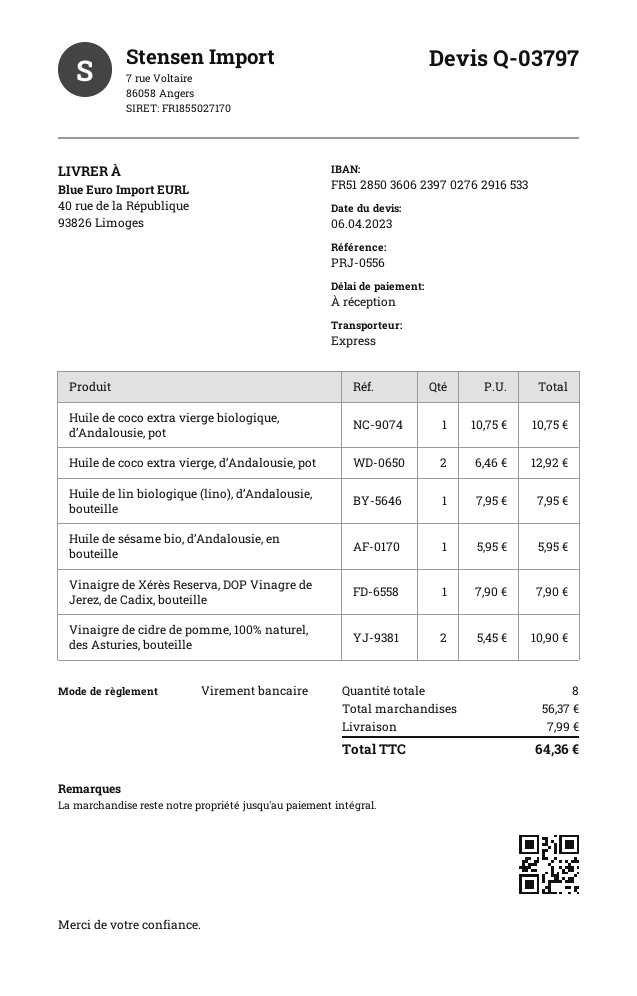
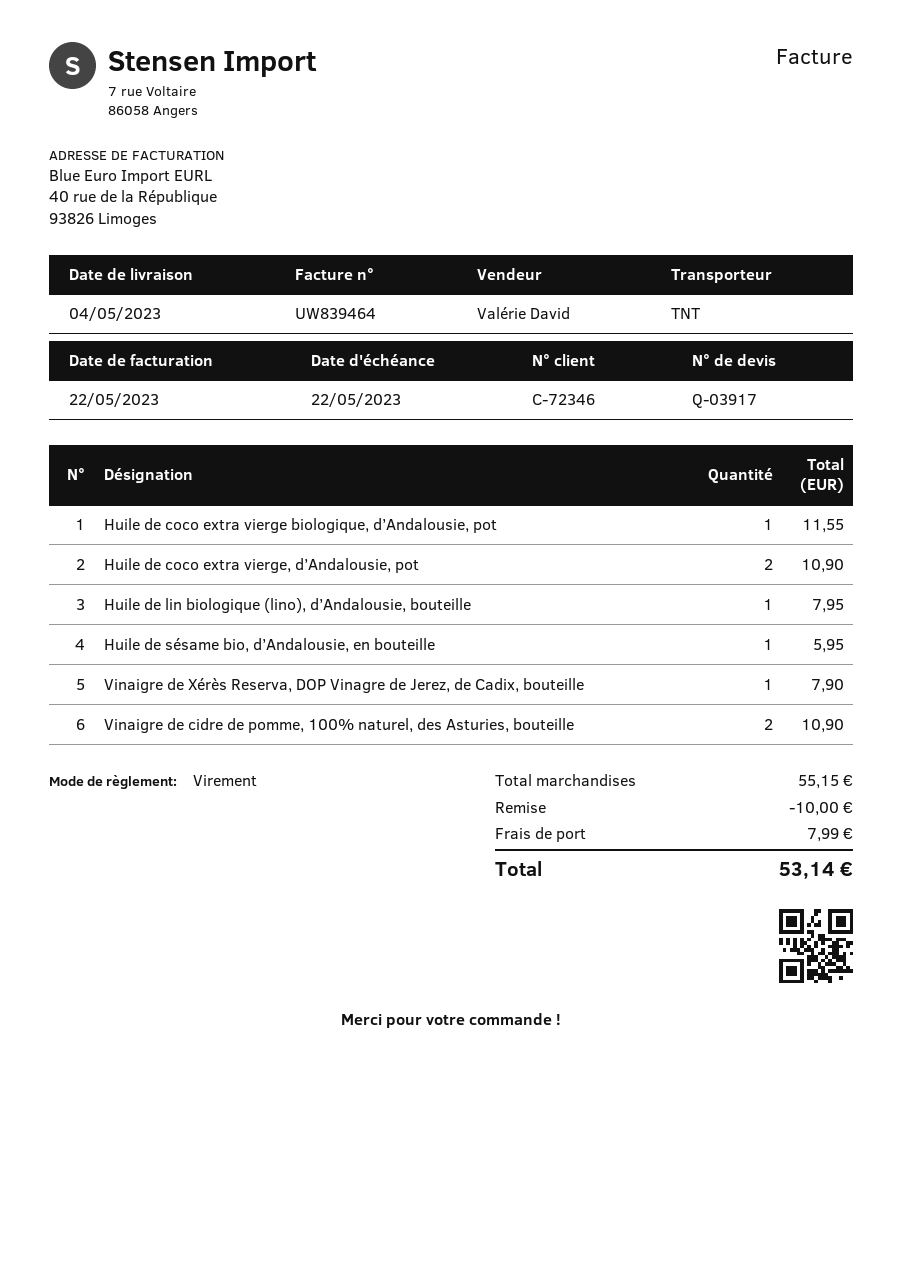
quote number: Q-03797 -> Q-03917
shipping method: express -> TNT
Huile de coco extra vierge biologique, d’Andalousie, pot: 1 for 10.75 -> 1 for 11.55
Huile de coco extra vierge, d’Andalousie, pot: 2 for 12.92 -> 2 for 10.90
subtotal: 56.37 -> 55.15
discount: none -> 10.00
total: 64.36 -> 53.14

